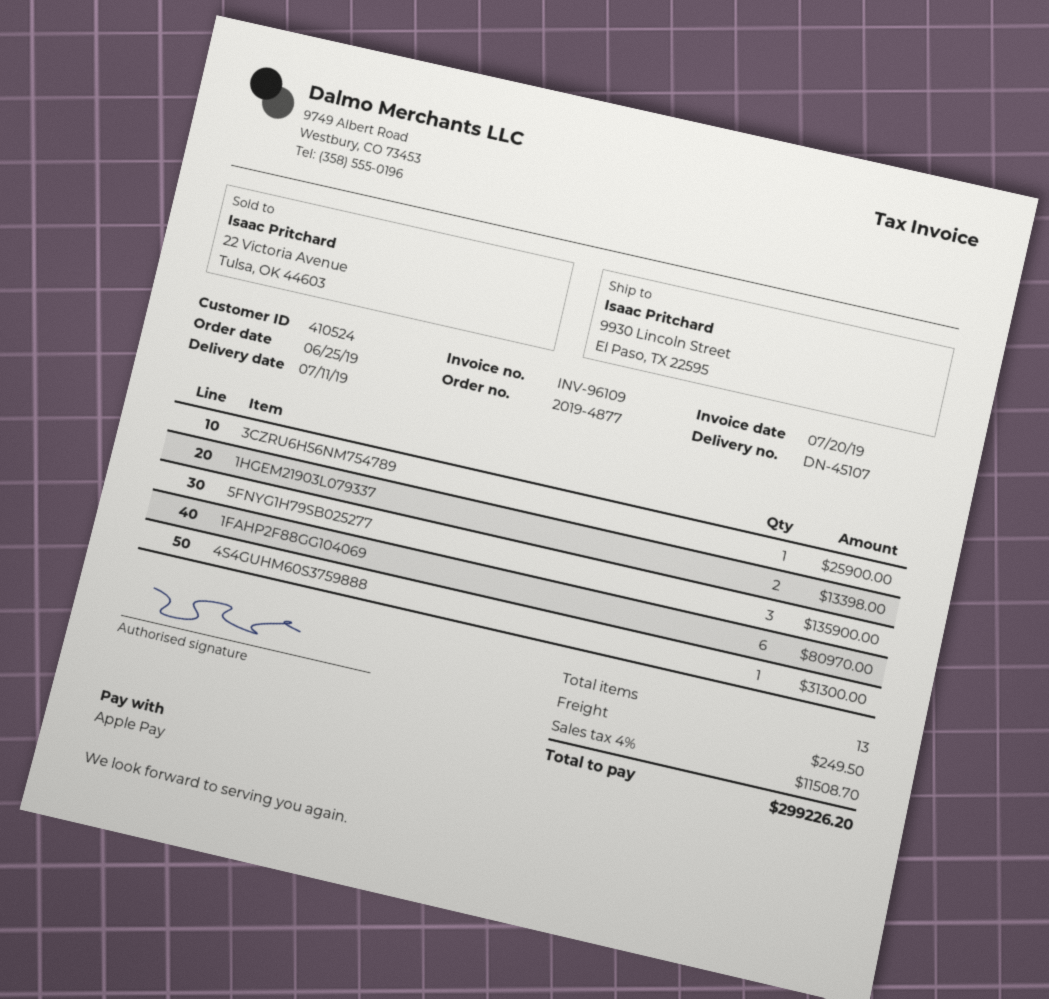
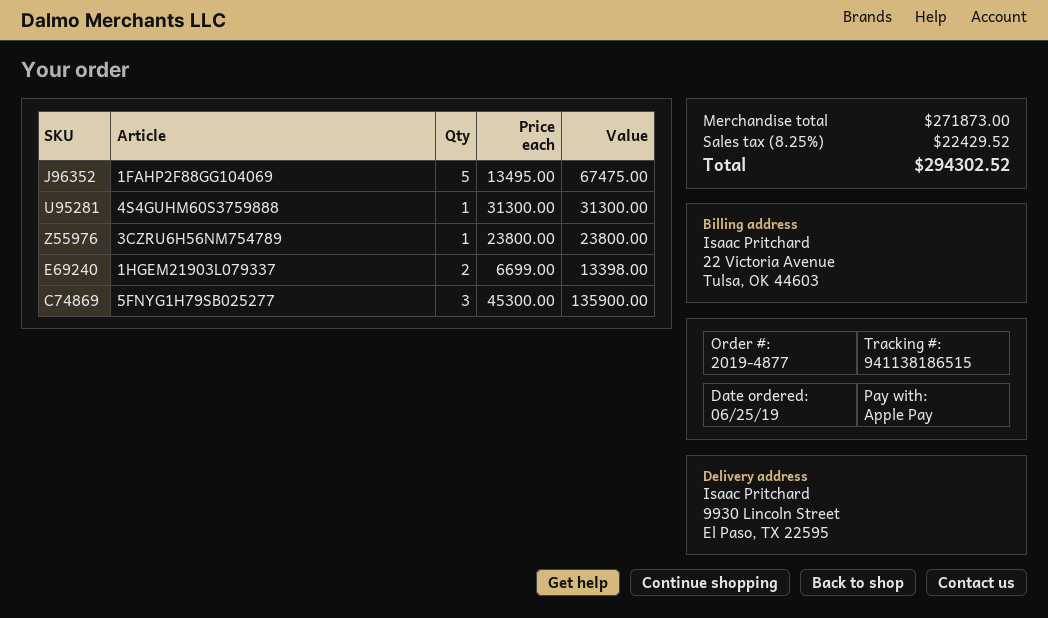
3CZRU6H56NM754789: 1 for 25900.00 -> 1 for 23800.00
1FAHP2F88GG104069: 6 for 80970.00 -> 5 for 67475.00
shipping: 249.50 -> none
tax: 4% = 11508.70 -> 8.25% = 22429.52
total: 299226.20 -> 294302.52

